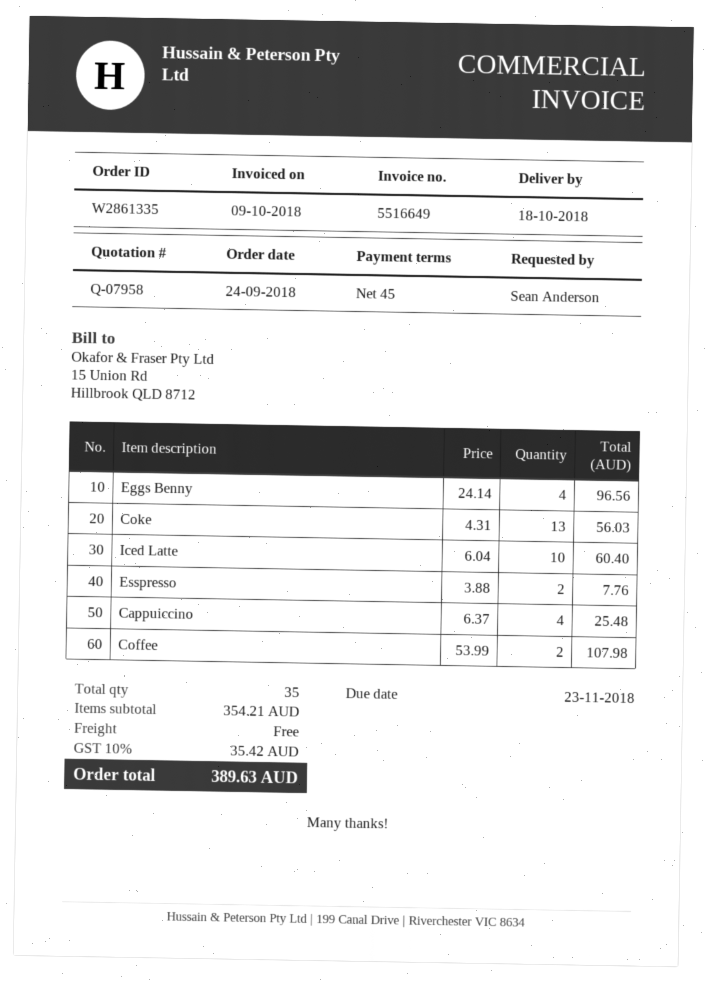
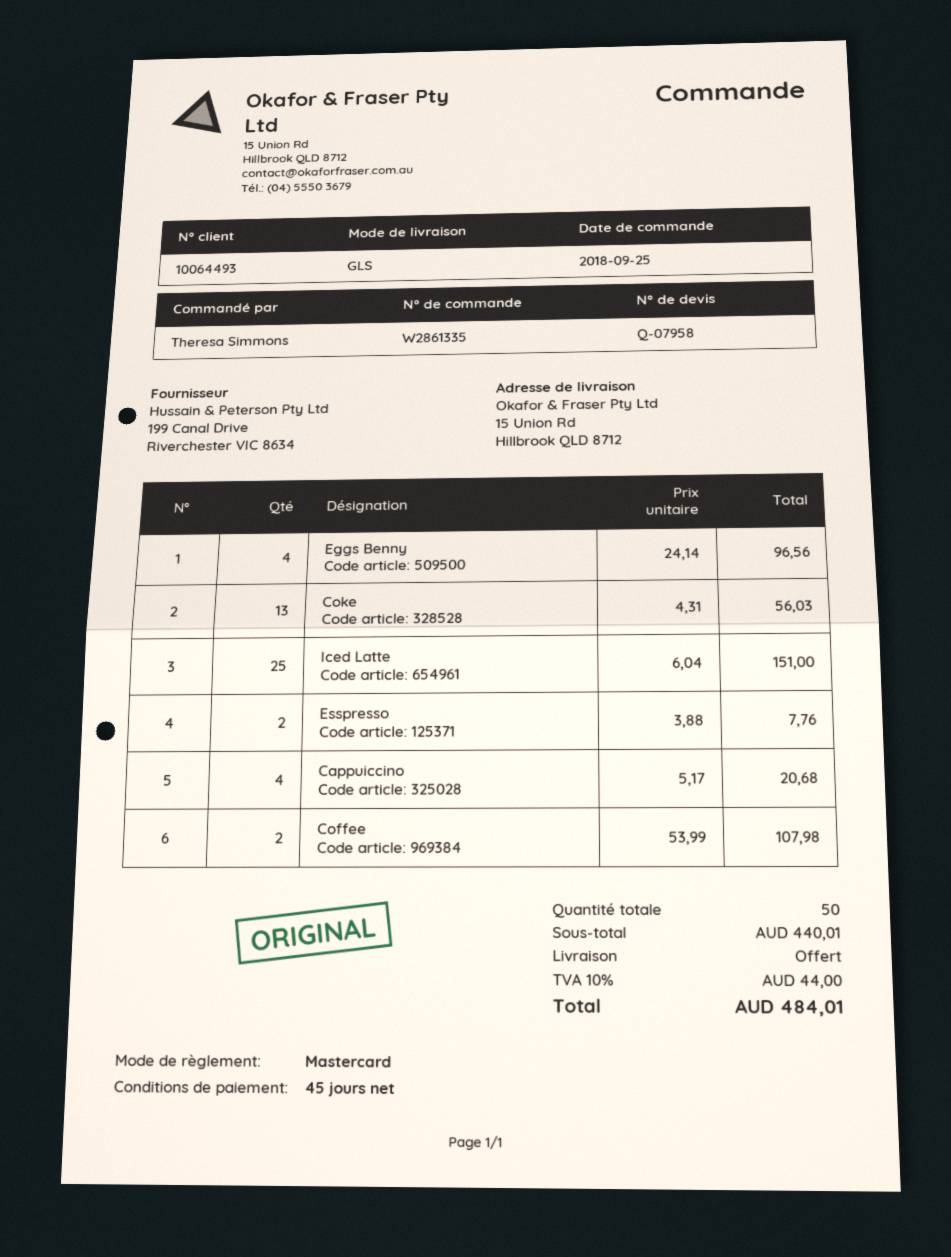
order date: 2018-09-24 -> 2018-09-25
ordered by: Sean Anderson -> Theresa Simmons
Iced Latte: 10 x 6.04 = 60.40 -> 25 x 6.04 = 151.00
Cappuiccino: 4 x 6.37 = 25.48 -> 4 x 5.17 = 20.68
total quantity: 35 -> 50
subtotal: 354.21 -> 440.01
tax: 10% = 35.42 -> 10% = 44.00
total: 389.63 -> 484.01

